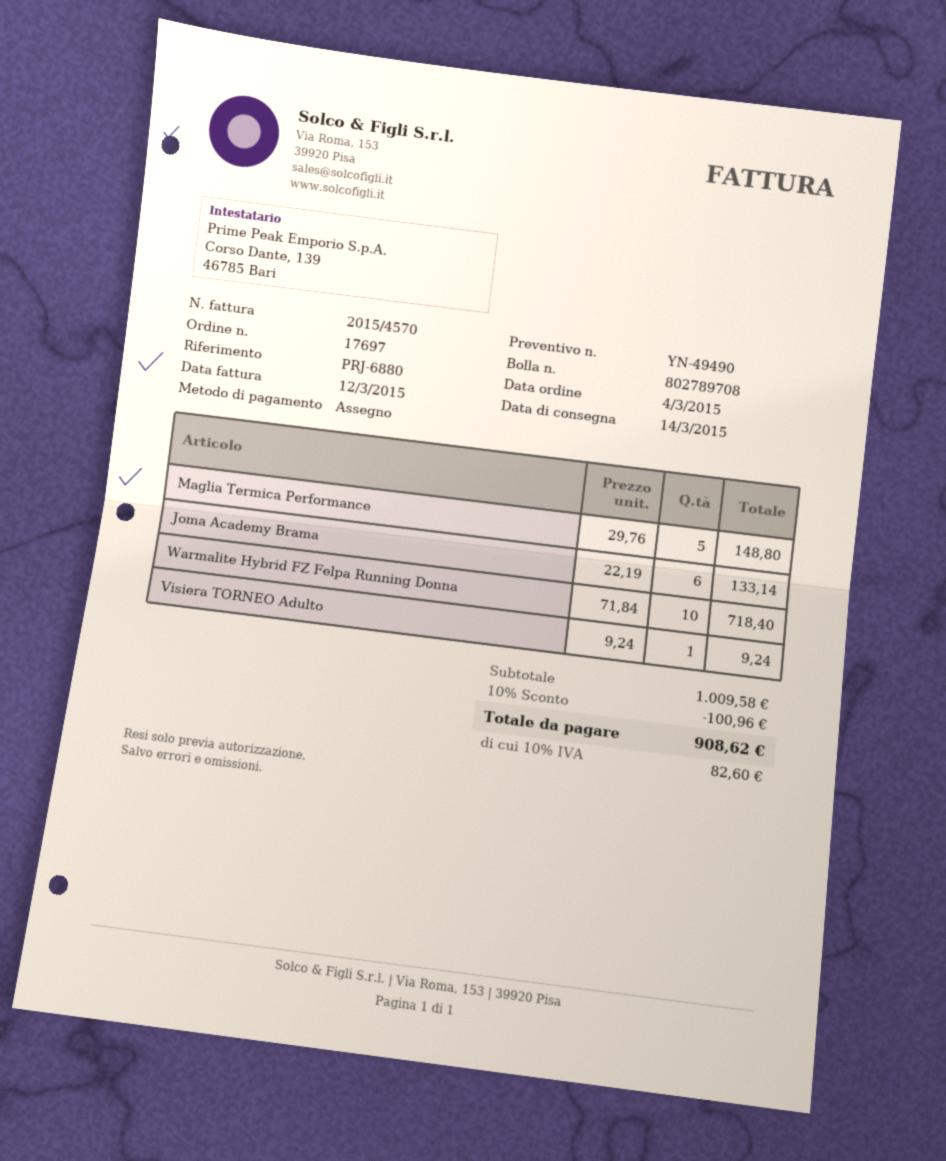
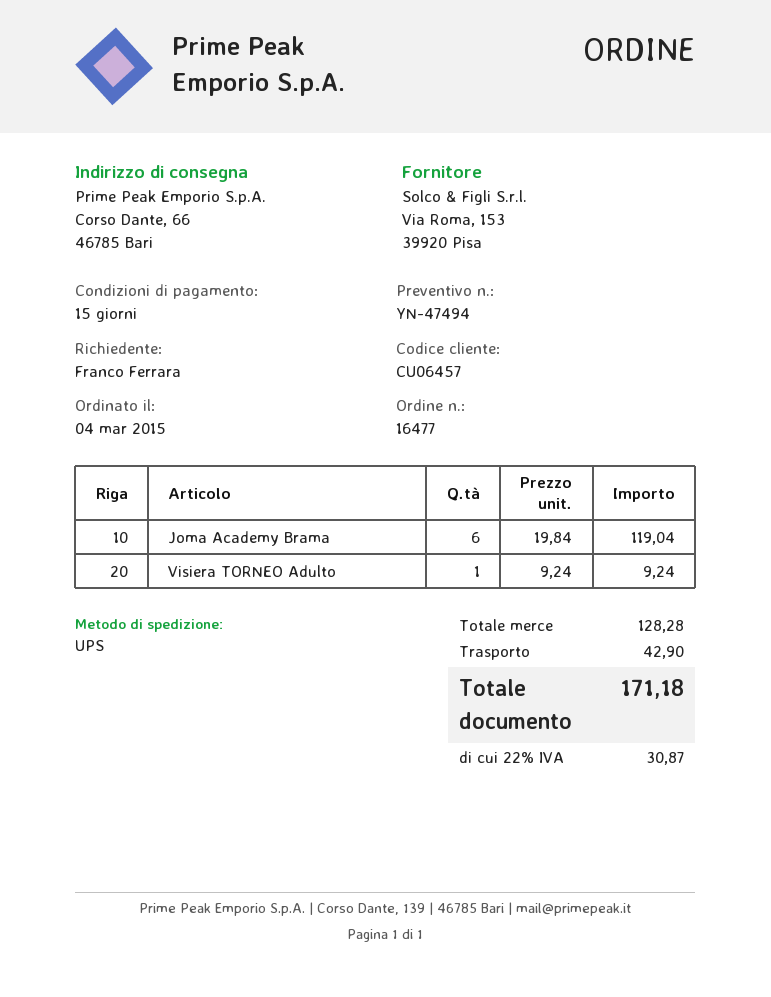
quote number: YN-49490 -> YN-47494
order number: 17697 -> 16477
Maglia Termica Performance: 5 x 29.76 = 148.80 -> none
Joma Academy Brama: 6 x 22.19 = 133.14 -> 6 x 19.84 = 119.04
Warmalite Hybrid FZ Felpa Running Donna: 10 x 71.84 = 718.40 -> none
subtotal: 1009.58 -> 128.28
discount: 10% = 100.96 -> none
shipping: none -> 42.90
tax: 10% = 82.60 -> 22% = 30.87
total: 908.62 -> 171.18

